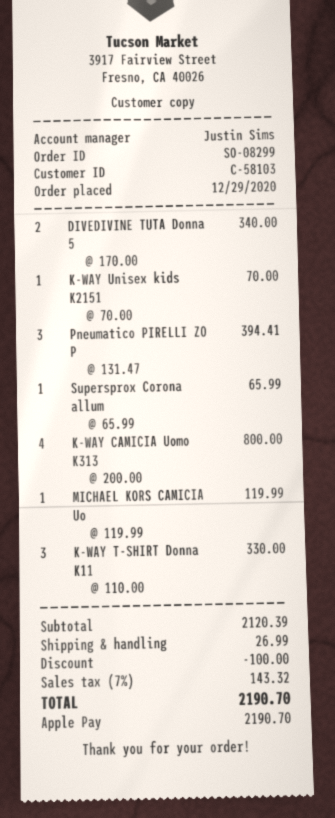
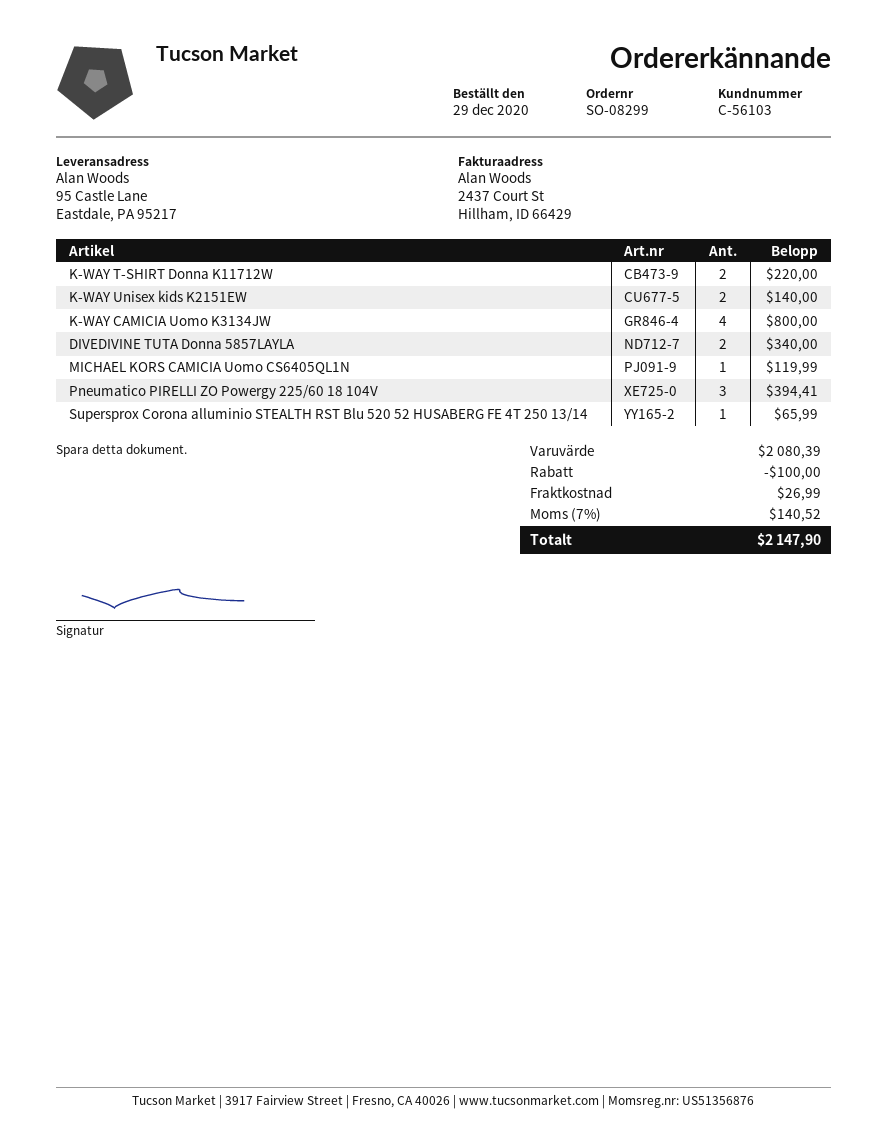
customer number: C-58103 -> C-56103
K-WAY Unisex kids K2151: 1 for 70.00 -> 2 for 140.00
K-WAY T-SHIRT Donna K11: 3 for 330.00 -> 2 for 220.00
subtotal: 2120.39 -> 2080.39
tax: 7% = 143.32 -> 7% = 140.52
total: 2190.70 -> 2147.90

